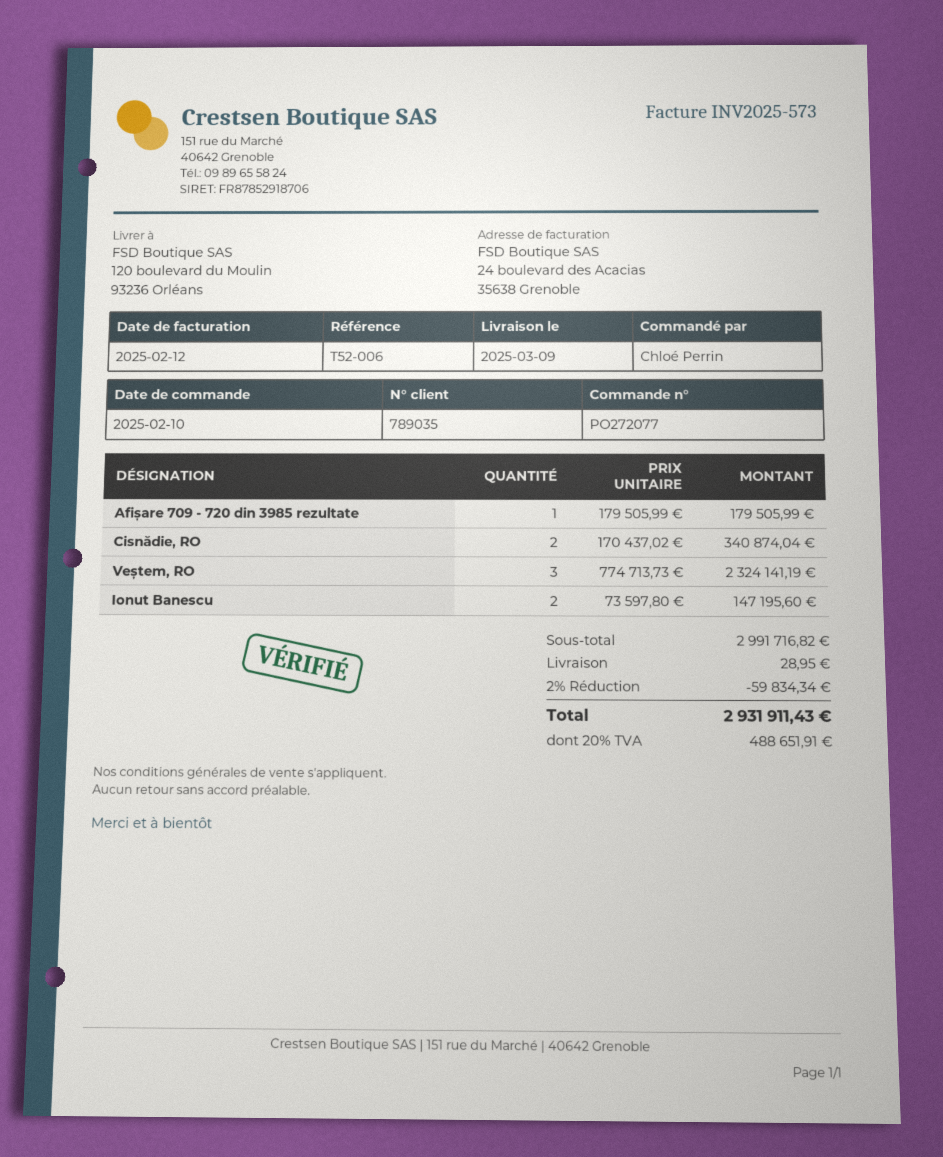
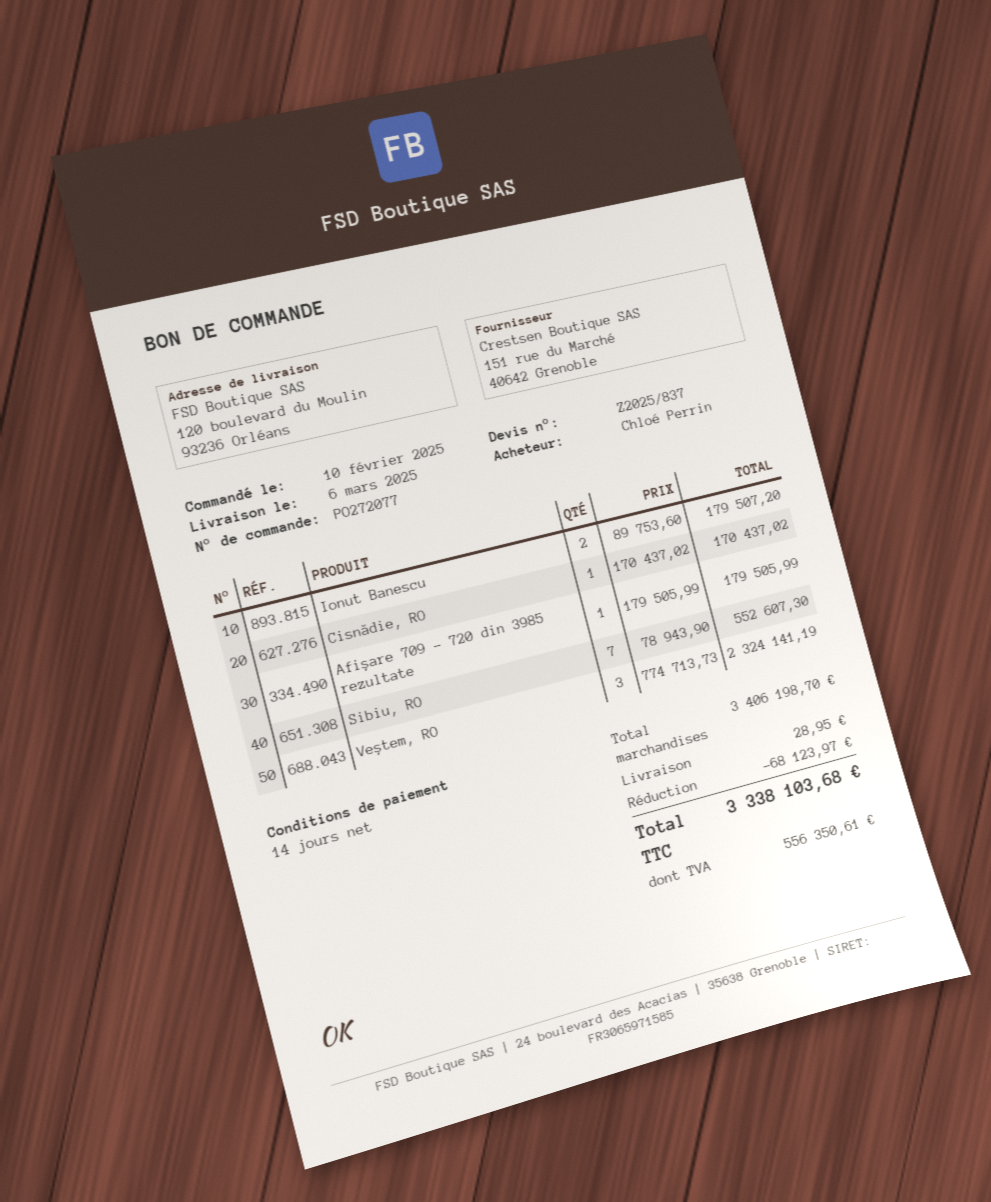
delivery date: 2025-03-09 -> 2025-03-06
Cisnădie, RO: 2 x 170437.02 = 340874.04 -> 1 x 170437.02 = 170437.02
Ionut Banescu: 2 x 73597.80 = 147195.60 -> 2 x 89753.60 = 179507.20
Sibiu, RO: none -> 7 x 78943.90 = 552607.30
subtotal: 2991716.82 -> 3406198.70
discount: 59834.34 -> 68123.97
tax: 488651.91 -> 556350.61
total: 2931911.43 -> 3338103.68

